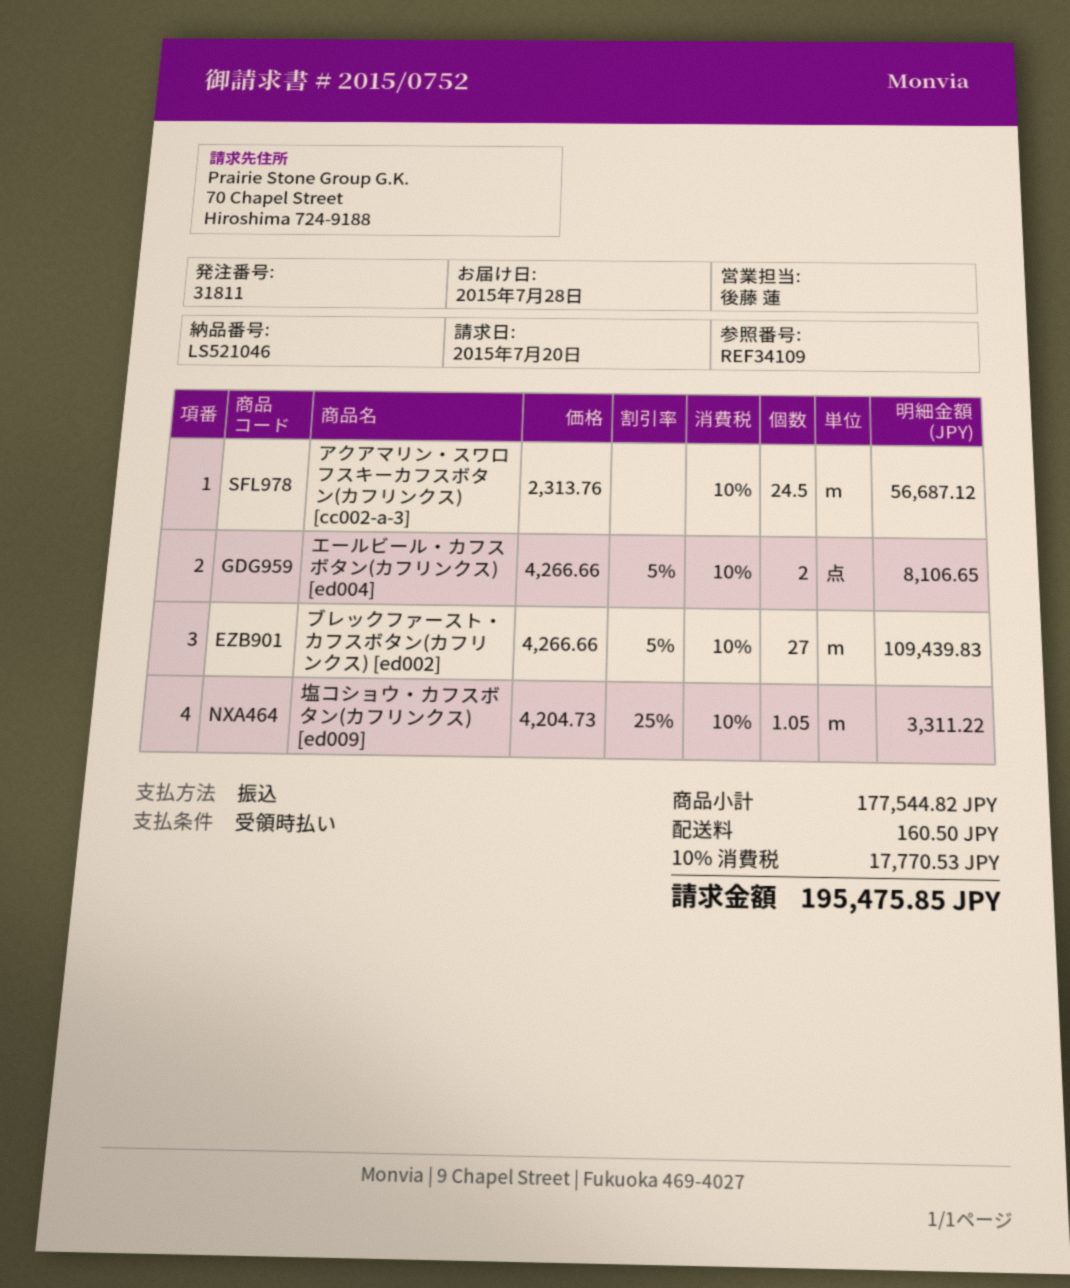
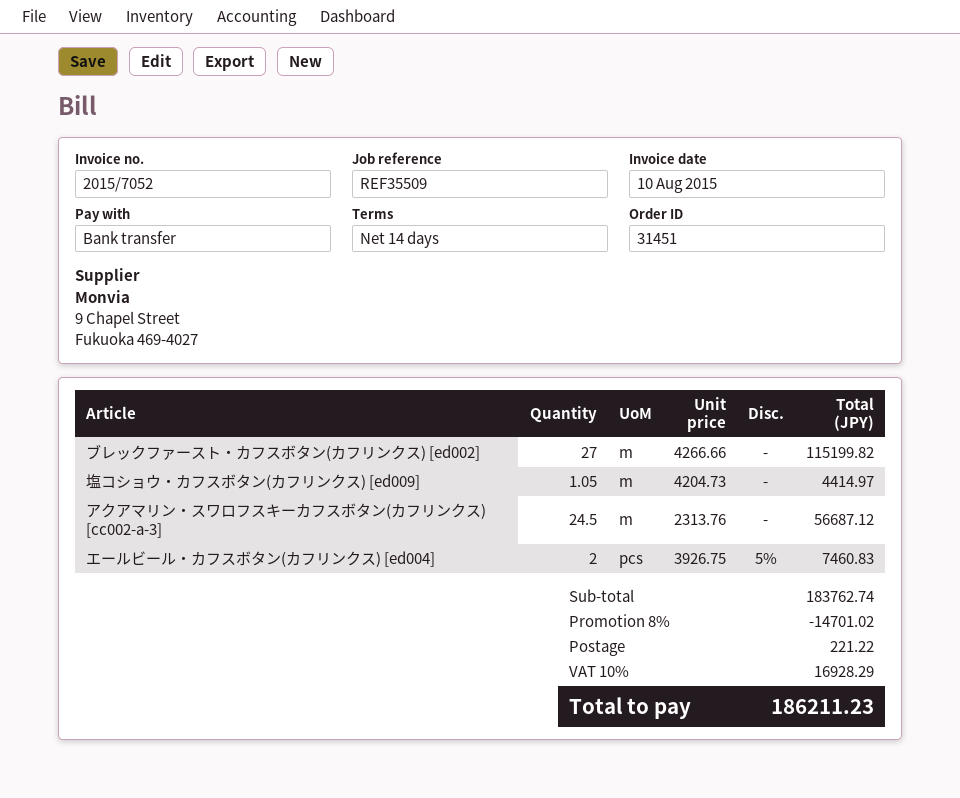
order number: 31811 -> 31451
invoice number: 2015/0752 -> 2015/7052
invoice date: 2015-07-20 -> 2015-08-10
payment terms: on receipt -> 14 days
reference: REF34109 -> REF35509
エールビール・カフスボタン(カフリンクス) [ed004]: 2 x 4266.66 - 5% = 8106.65 -> 2 x 3926.75 - 5% = 7460.83
ブレックファースト・カフスボタン(カフリンクス) [ed002]: 27 x 4266.66 - 5% = 109439.83 -> 27 x 4266.66 = 115199.82
塩コショウ・カフスボタン(カフリンクス) [ed009]: 1.05 x 4204.73 - 25% = 3311.22 -> 1.05 x 4204.73 = 4414.97
subtotal: 177544.82 -> 183762.74
discount: none -> 8% = 14701.02
shipping: 160.50 -> 221.22
tax: 10% = 17770.53 -> 10% = 16928.29
total: 195475.85 -> 186211.23

